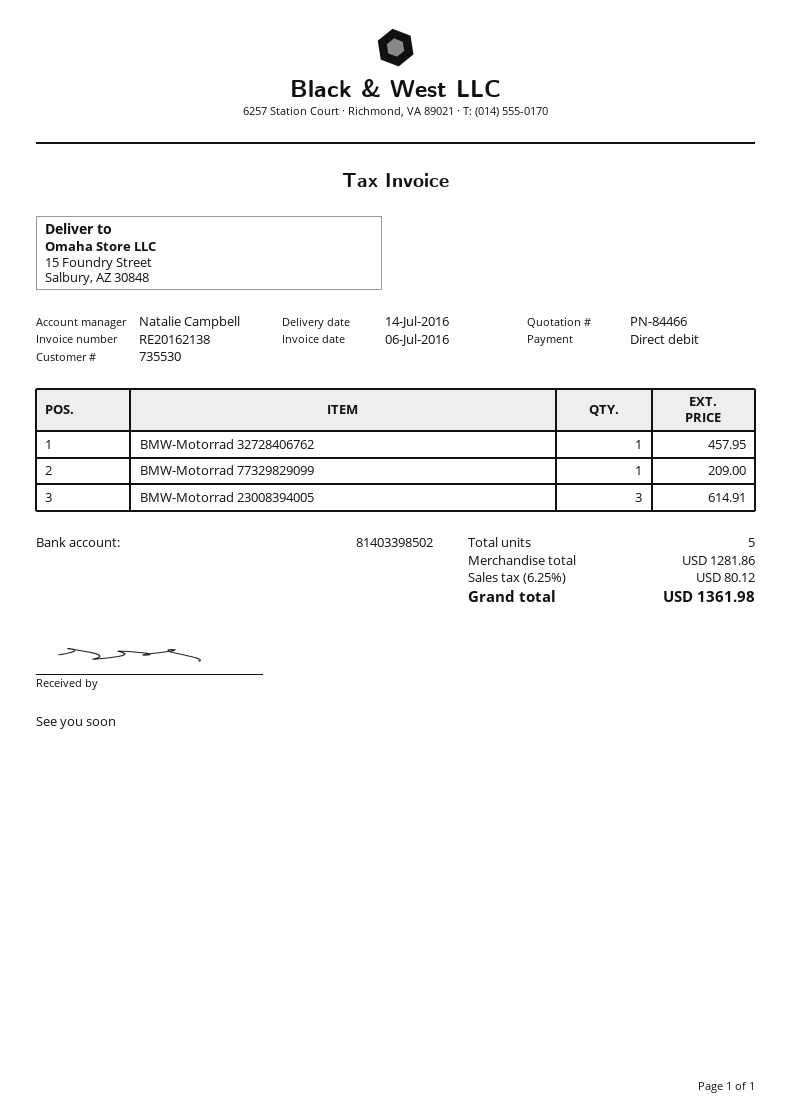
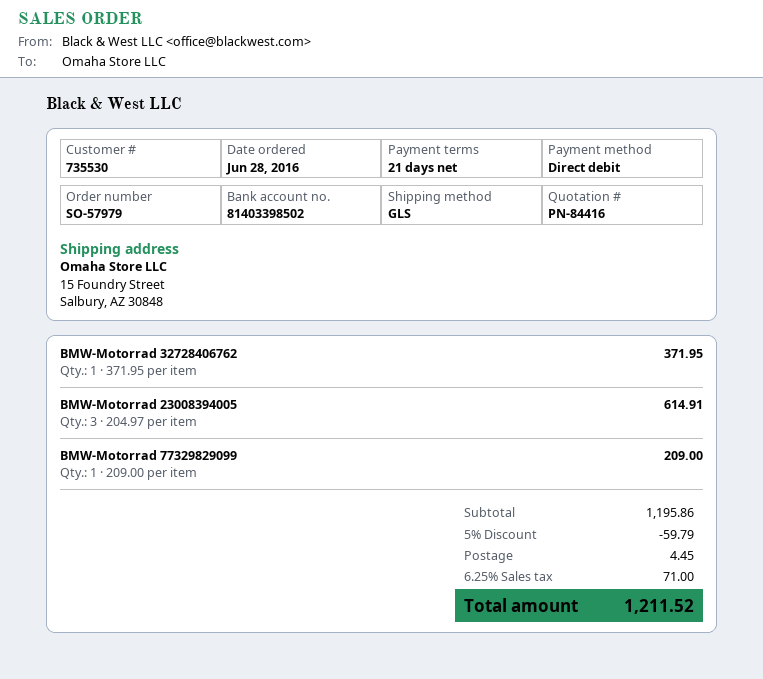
quote number: PN-84466 -> PN-84416
BMW-Motorrad 32728406762: 1 for 457.95 -> 1 for 371.95
subtotal: 1281.86 -> 1195.86
discount: none -> 5% = 59.79
shipping: none -> 4.45
tax: 6.25% = 80.12 -> 6.25% = 71.00
total: 1361.98 -> 1211.52

